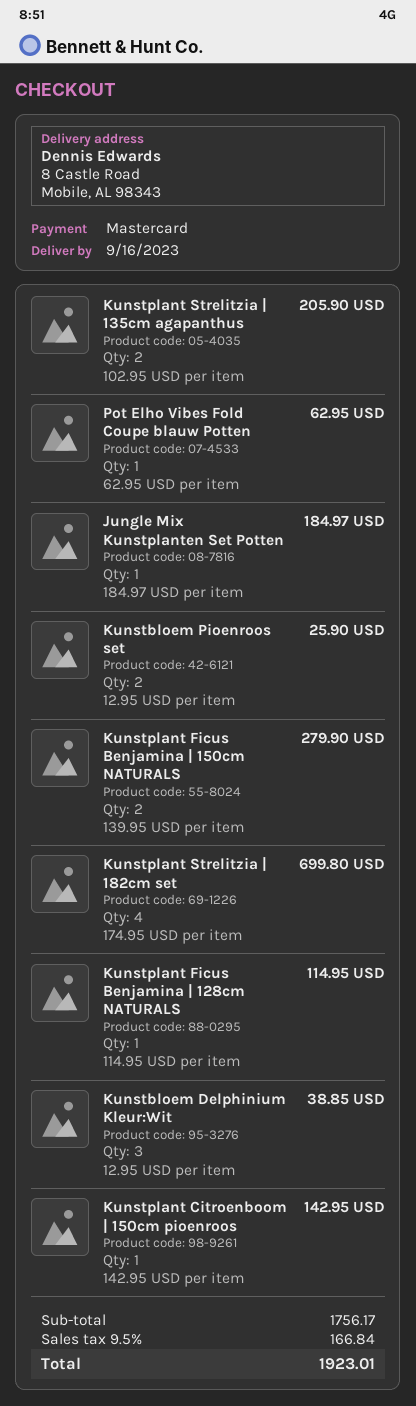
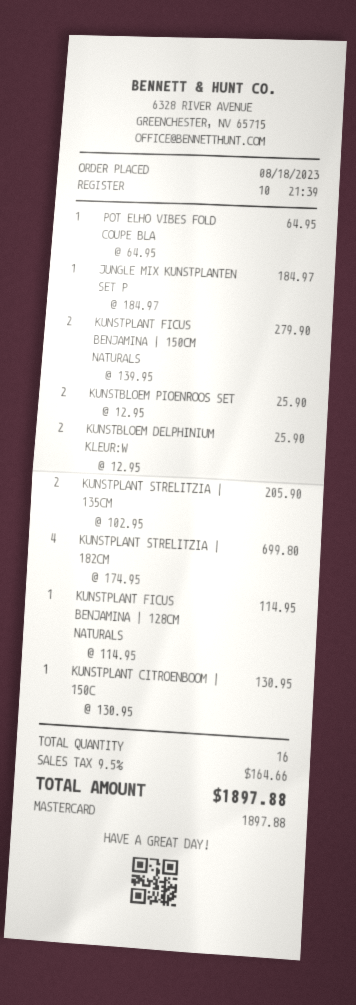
Pot Elho Vibes Fold Coupe blauw Potten: 1 x 62.95 = 62.95 -> 1 x 64.95 = 64.95
Kunstbloem Delphinium Kleur:Wit: 3 x 12.95 = 38.85 -> 2 x 12.95 = 25.90
Kunstplant Citroenboom | 150cm pioenroos: 1 x 142.95 = 142.95 -> 1 x 130.95 = 130.95
tax: 9.5% = 166.84 -> 9.5% = 164.66
total: 1923.01 -> 1897.88

